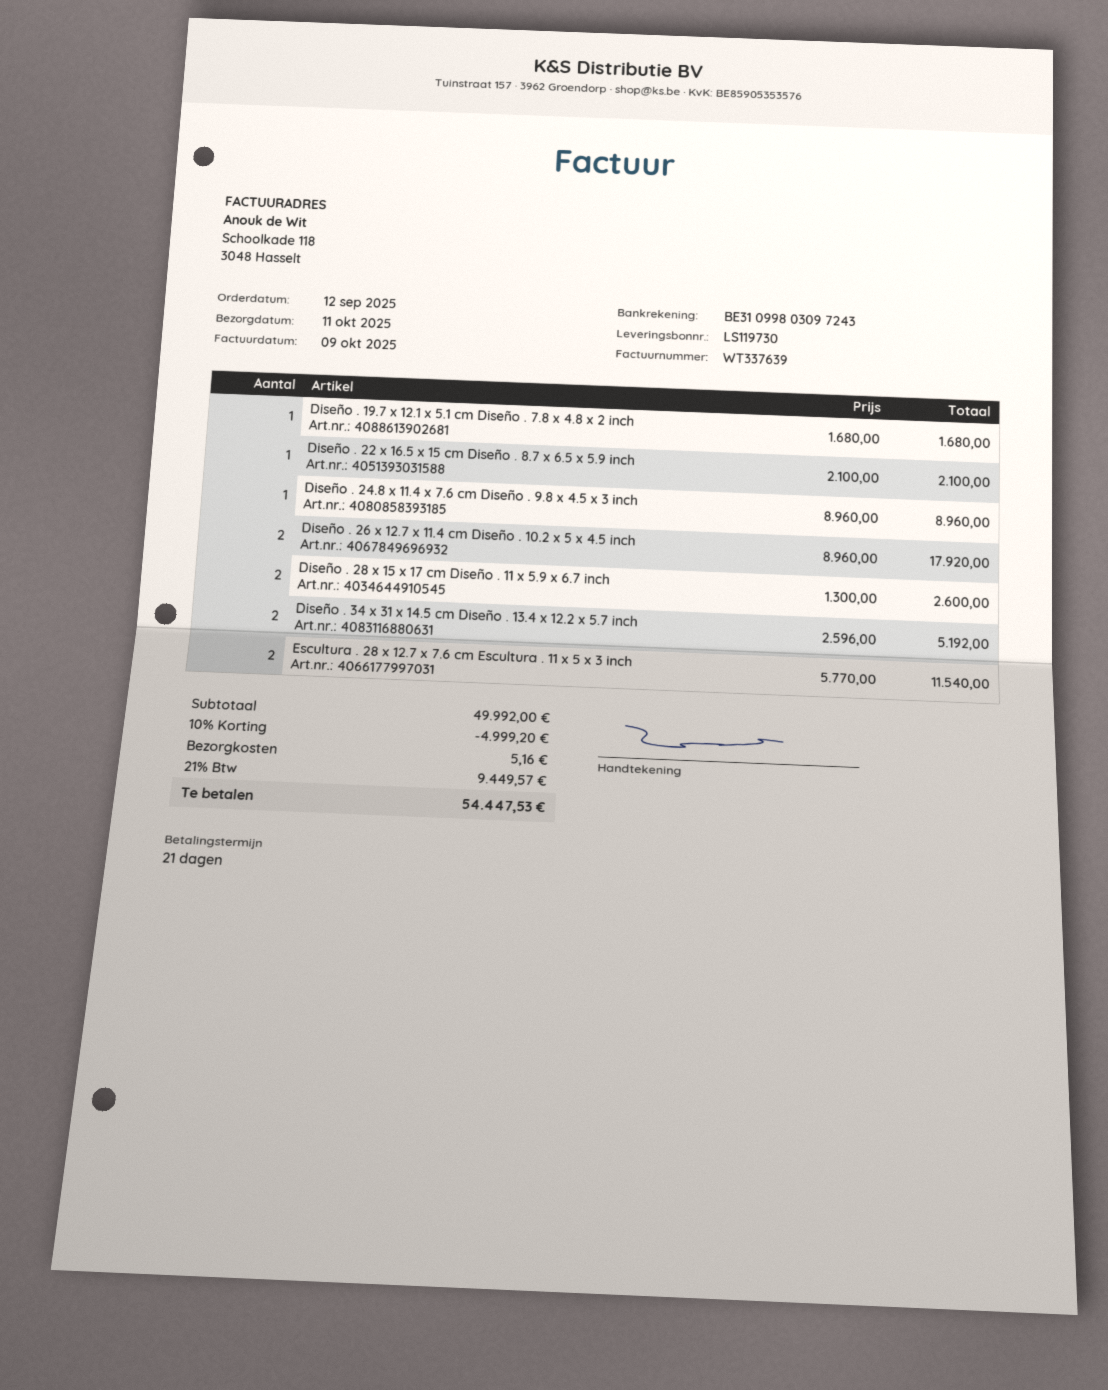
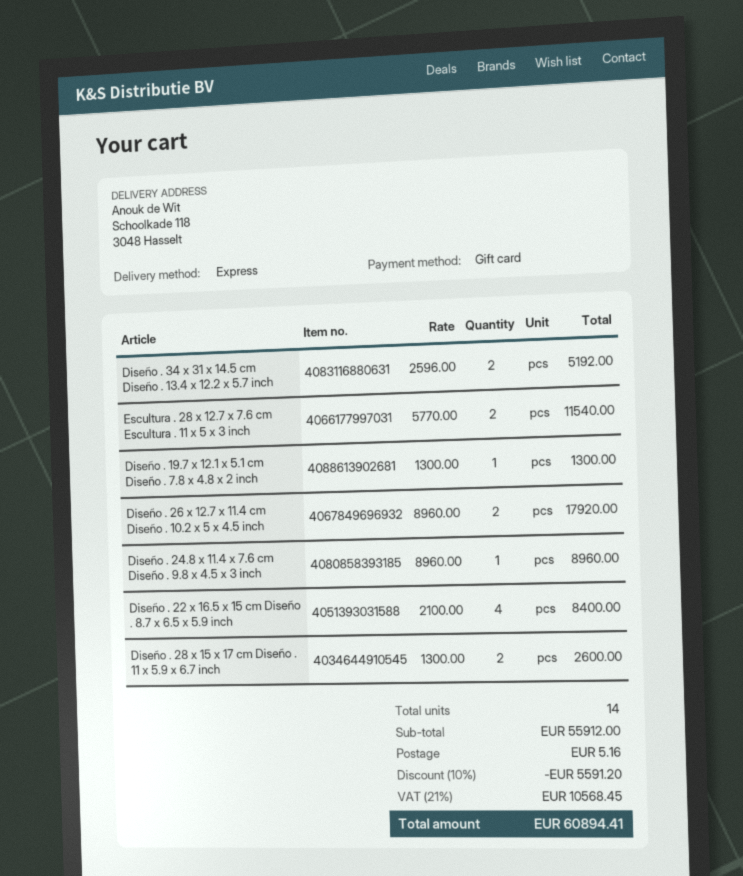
Diseño . 19.7 x 12.1 x 5.1 cm Diseño . 7.8 x 4.8 x 2 inch: 1 x 1680.00 = 1680.00 -> 1 x 1300.00 = 1300.00
Diseño . 22 x 16.5 x 15 cm Diseño . 8.7 x 6.5 x 5.9 inch: 1 x 2100.00 = 2100.00 -> 4 x 2100.00 = 8400.00
subtotal: 49992.00 -> 55912.00
discount: 10% = 4999.20 -> 10% = 5591.20
tax: 21% = 9449.57 -> 21% = 10568.45
total: 54447.53 -> 60894.41

